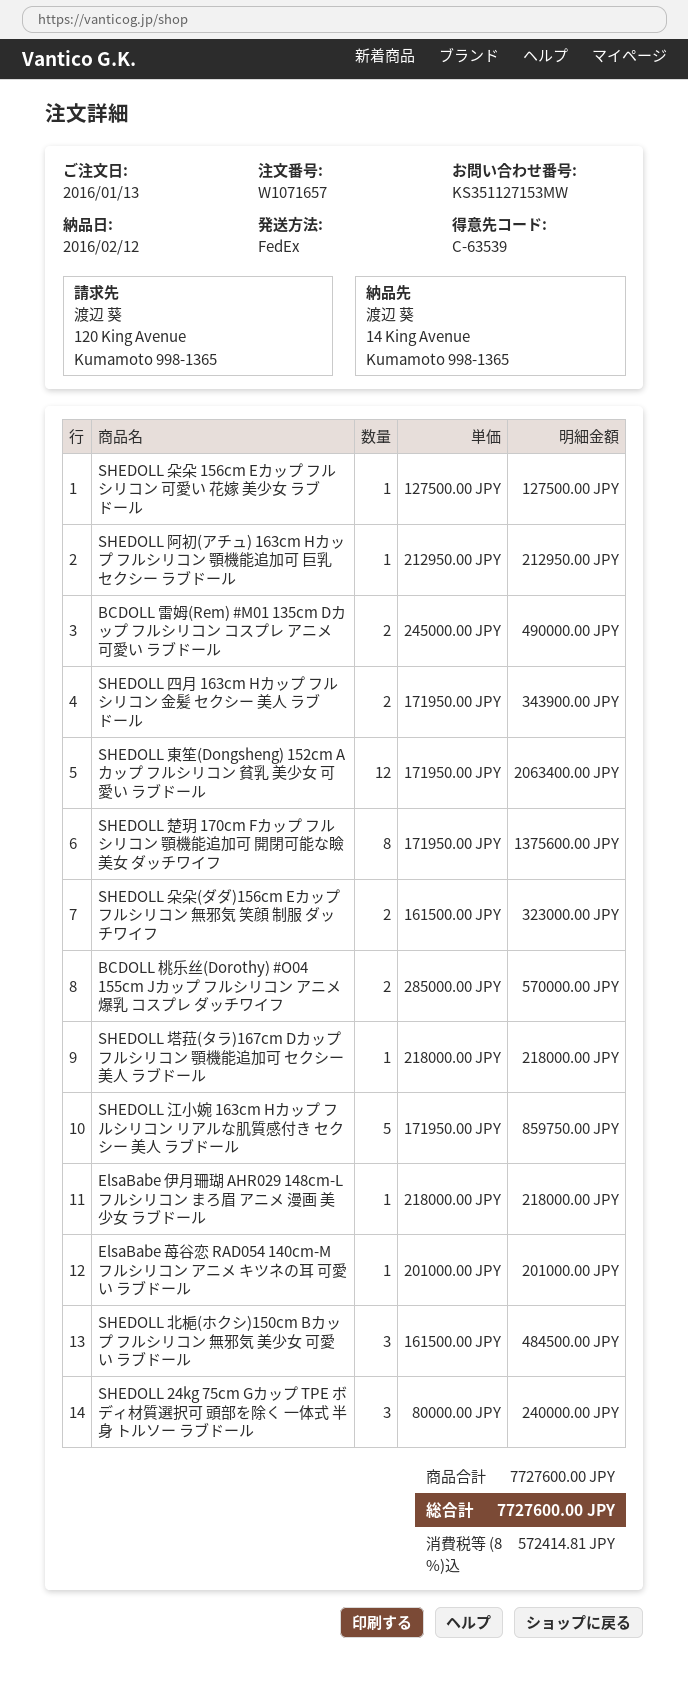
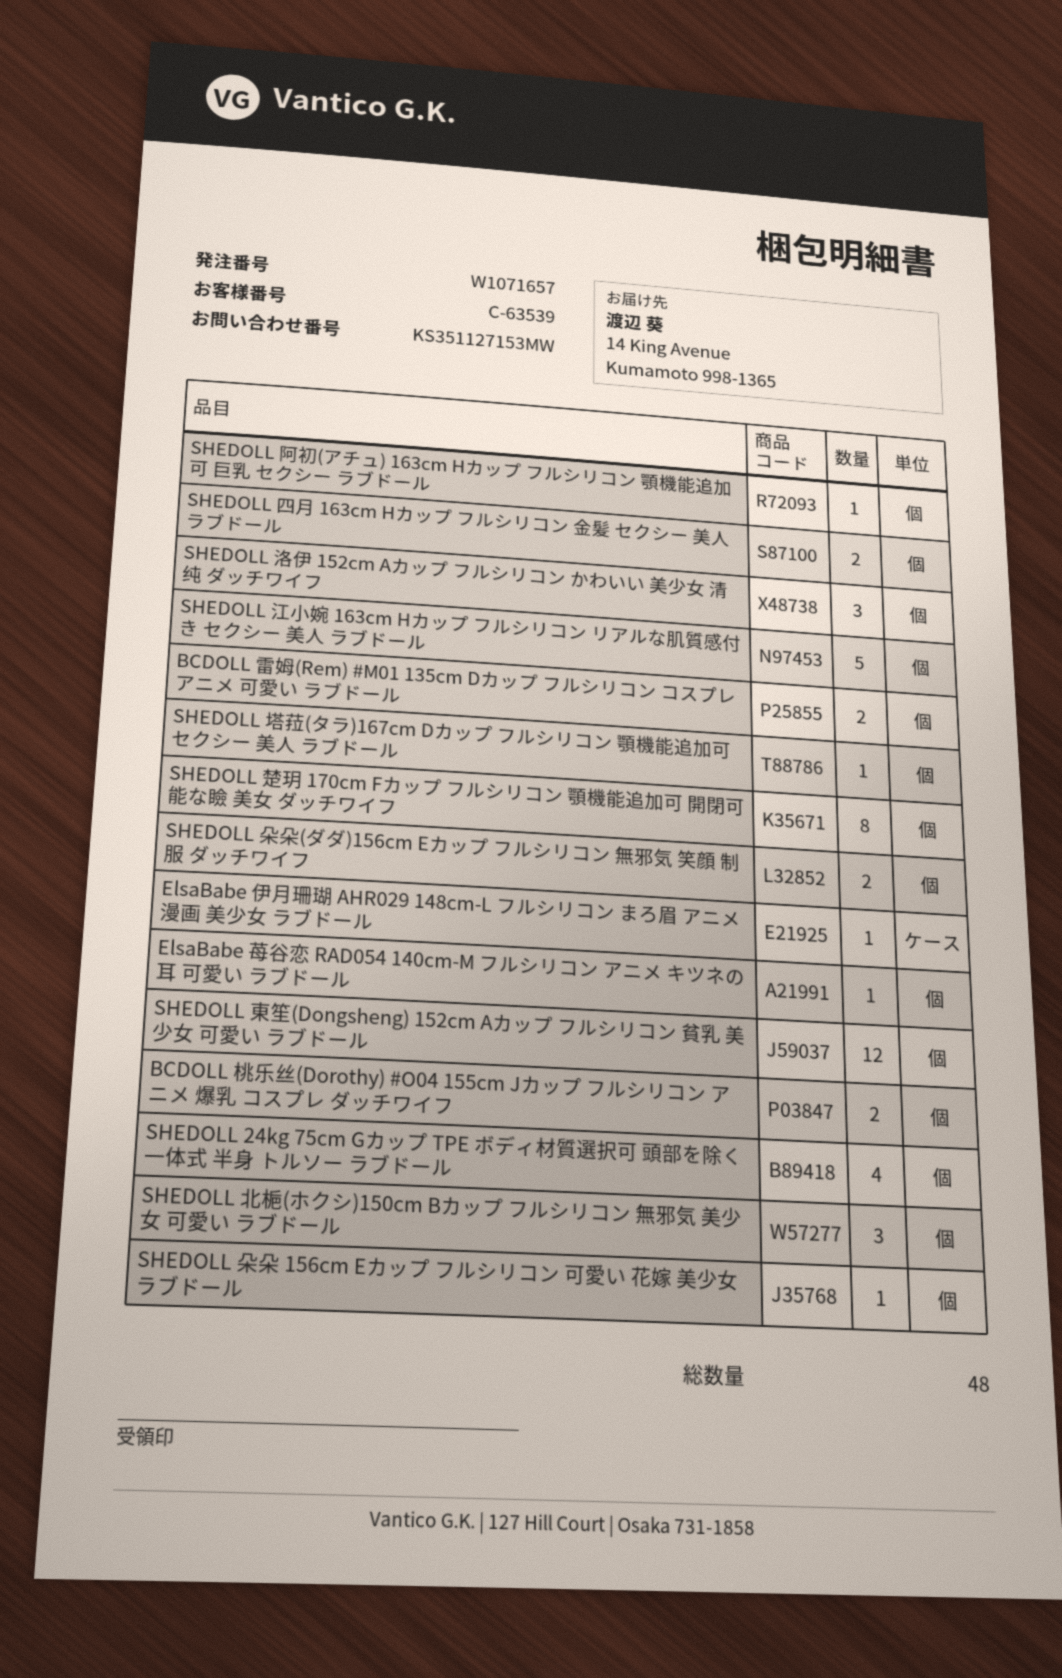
SHEDOLL 24kg 75cm Gカップ TPE ボディ材質選択可 頭部を除く 一体式 半身 トルソー ラブドール: 3 -> 4
SHEDOLL 洛伊 152cm Aカップ フルシリコン かわいい 美少女 清纯 ダッチワイフ: none -> 3

